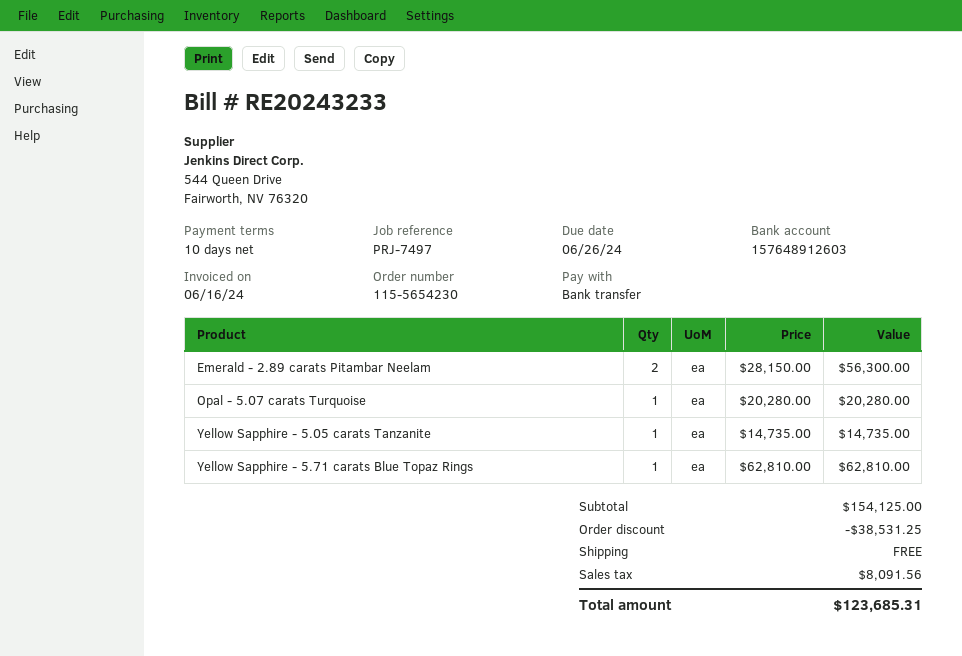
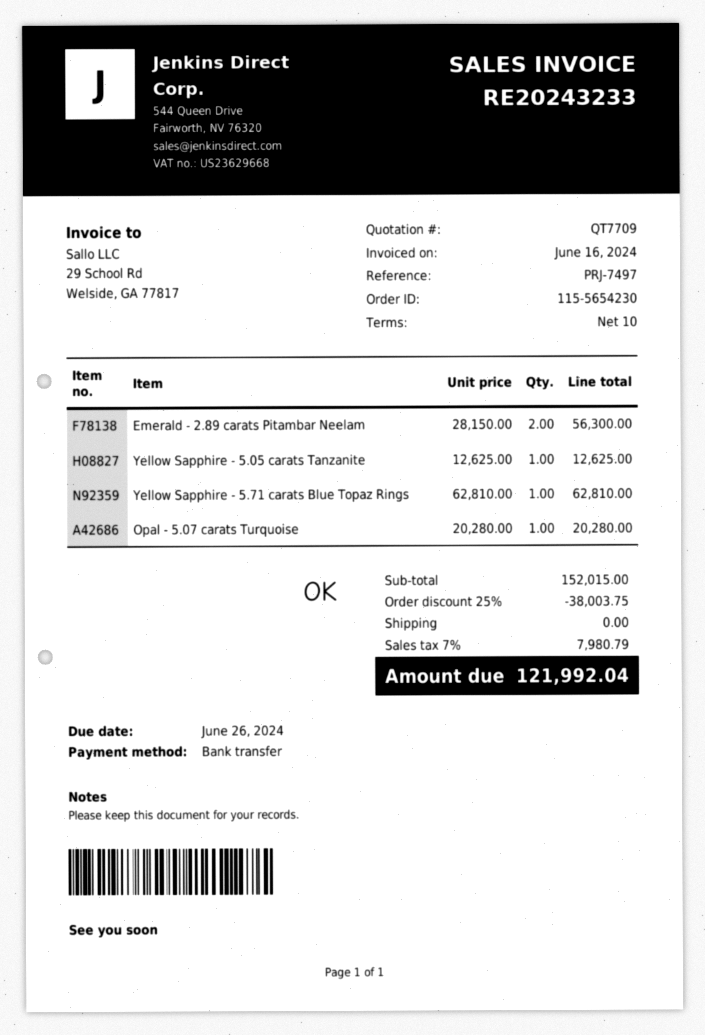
Yellow Sapphire - 5.05 carats Tanzanite: 1 x 14735.00 = 14735.00 -> 1 x 12625.00 = 12625.00
subtotal: 154125.00 -> 152015.00
discount: 38531.25 -> 38003.75
tax: 8091.56 -> 7980.79
total: 123685.31 -> 121992.04

